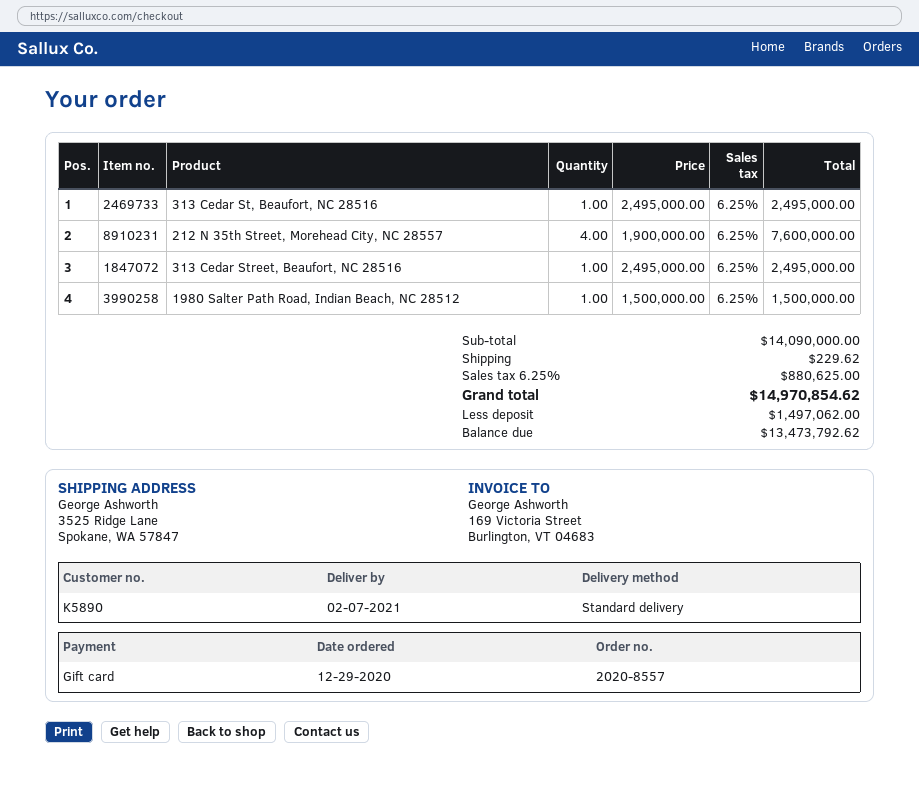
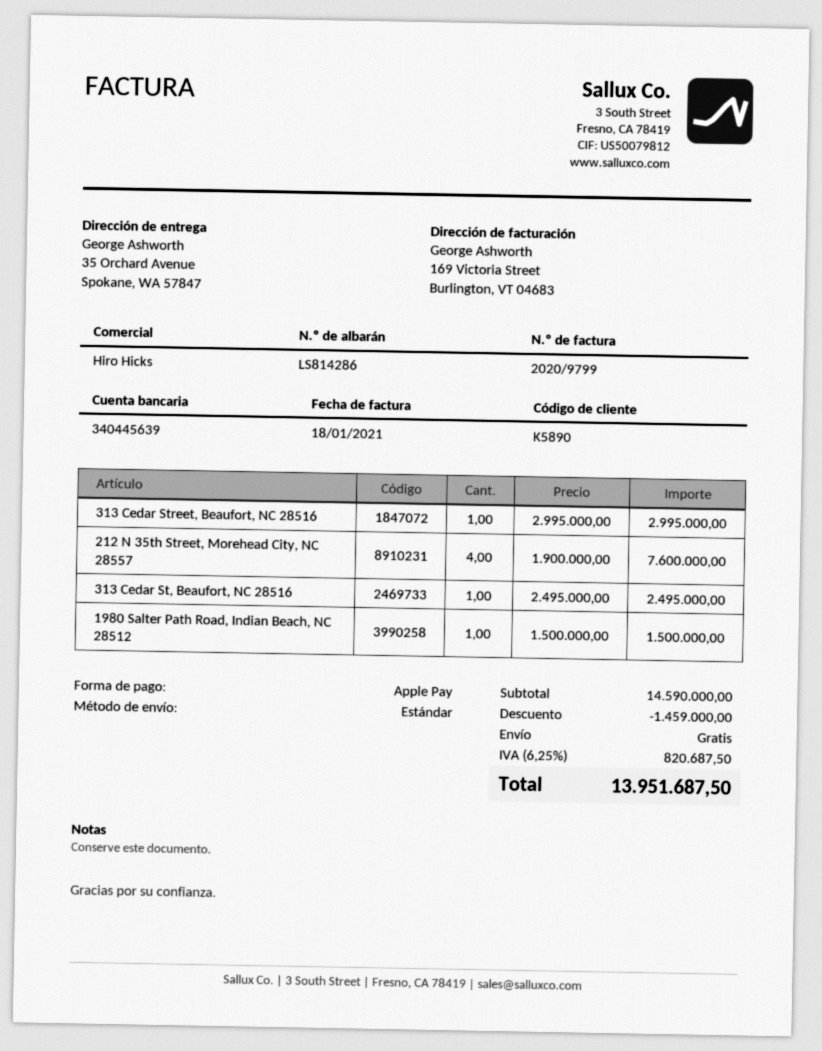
payment method: gift card -> Apple Pay
ship to: 3525 Ridge Lane, Spokane, WA 57847 -> 35 Orchard Avenue, Spokane, WA 57847
313 Cedar Street, Beaufort, NC 28516: 1 x 2495000.00 = 2495000.00 -> 1 x 2995000.00 = 2995000.00
subtotal: 14090000.00 -> 14590000.00
discount: none -> 1459000.00
shipping: 229.62 -> 0.00
tax: 6.25% = 880625.00 -> 6.25% = 820687.50
total: 14970854.62 -> 13951687.50

